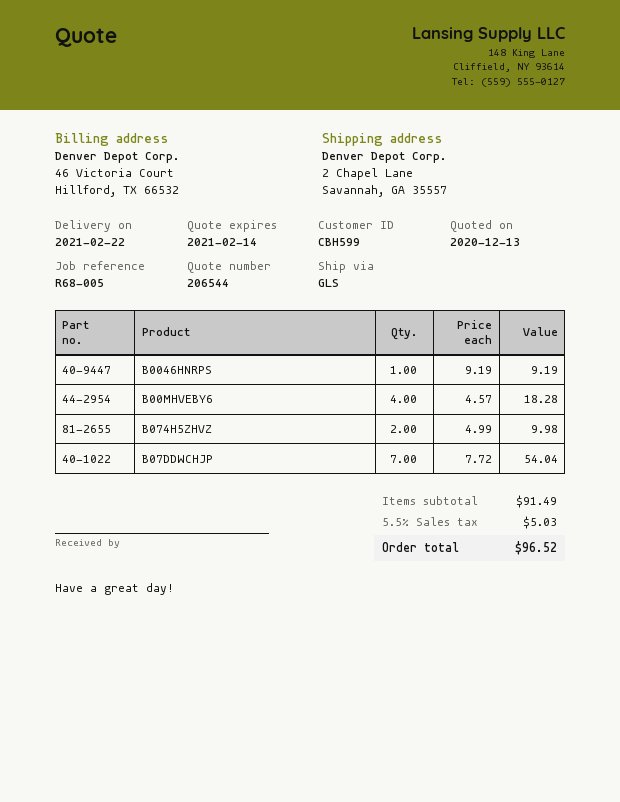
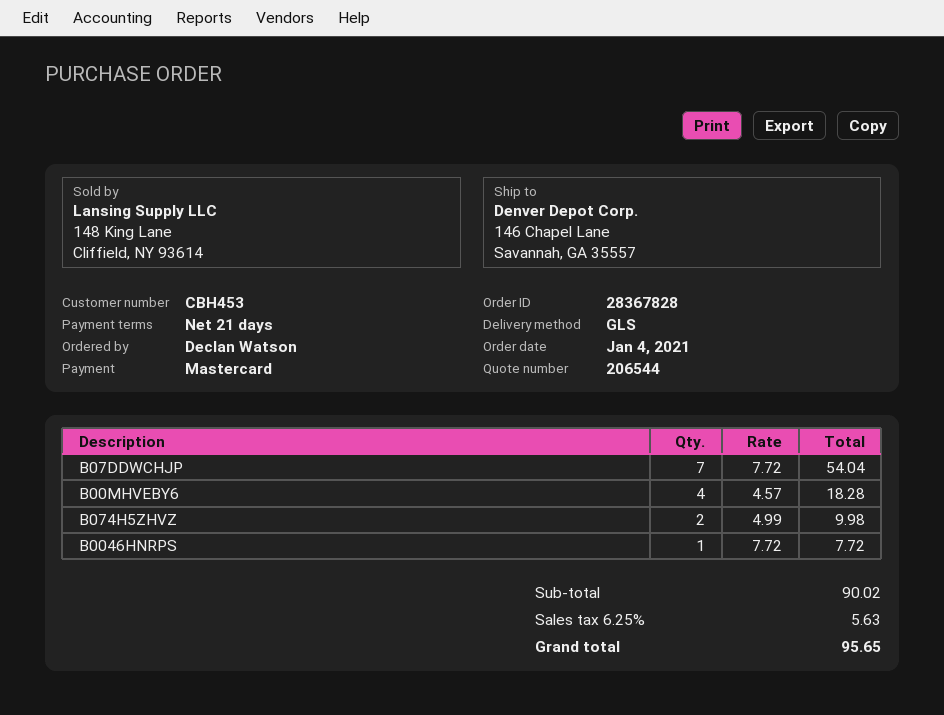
customer number: CBH599 -> CBH453
ship to: 2 Chapel Lane, Savannah, GA 35557 -> 146 Chapel Lane, Savannah, GA 35557
B0046HNRPS: 1 x 9.19 = 9.19 -> 1 x 7.72 = 7.72
subtotal: 91.49 -> 90.02
tax: 5.5% = 5.03 -> 6.25% = 5.63
total: 96.52 -> 95.65

